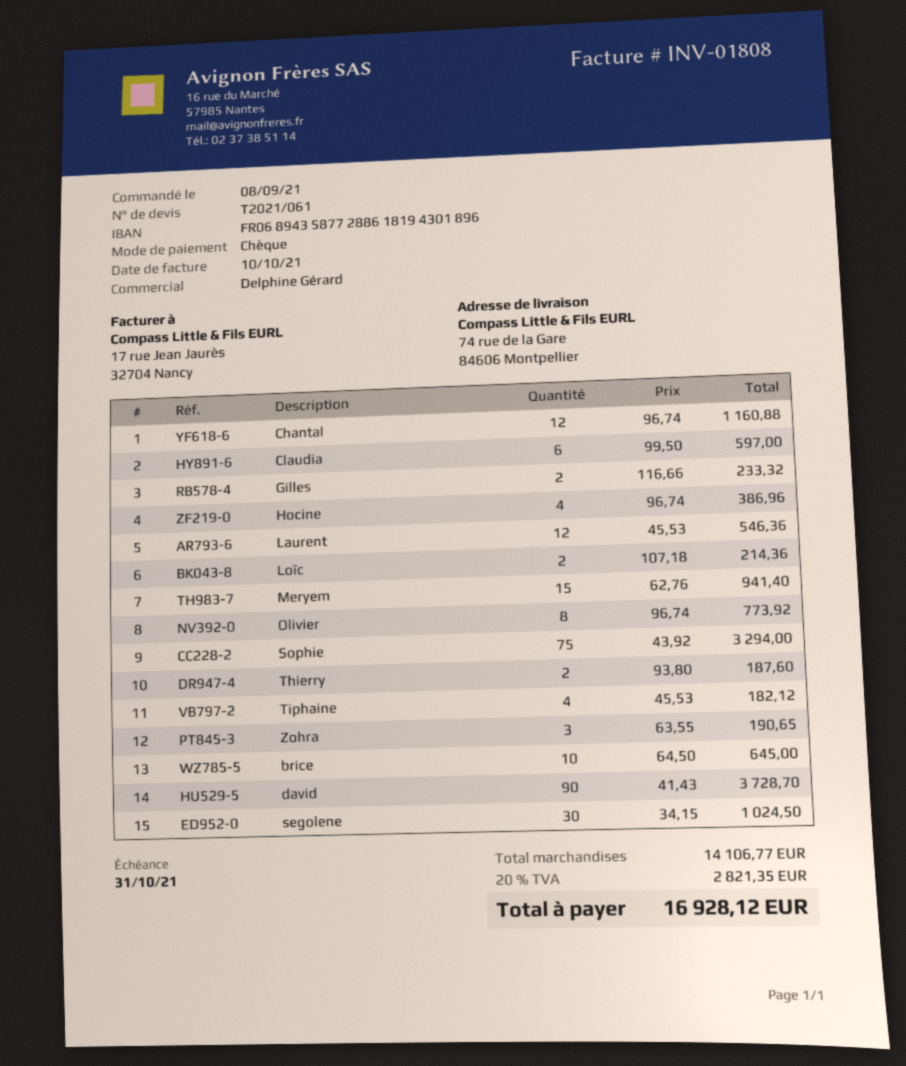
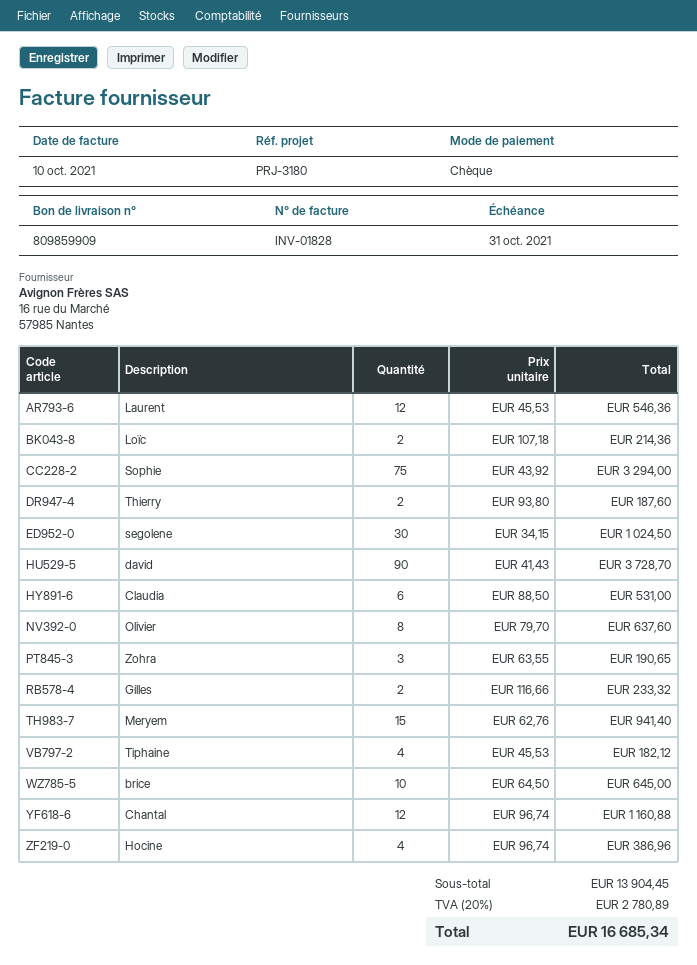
invoice number: INV-01808 -> INV-01828
Claudia: 6 x 99.50 = 597.00 -> 6 x 88.50 = 531.00
Olivier: 8 x 96.74 = 773.92 -> 8 x 79.70 = 637.60
subtotal: 14106.77 -> 13904.45
tax: 20% = 2821.35 -> 20% = 2780.89
total: 16928.12 -> 16685.34

